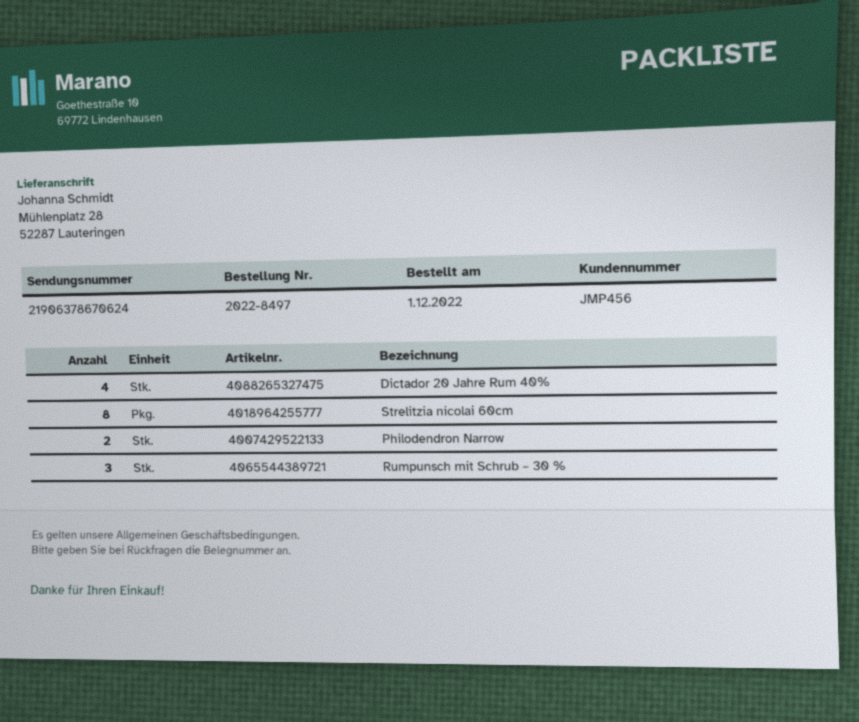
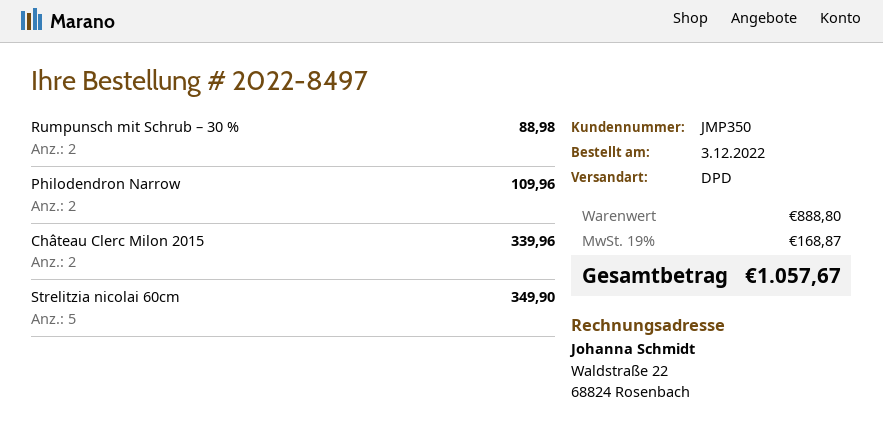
order date: 2022-12-01 -> 2022-12-03
customer number: JMP456 -> JMP350
Dictador 20 Jahre Rum 40%: 4 -> none
Strelitzia nicolai 60cm: 8 -> 5
Rumpunsch mit Schrub – 30 %: 3 -> 2
Château Clerc Milon 2015: none -> 2

